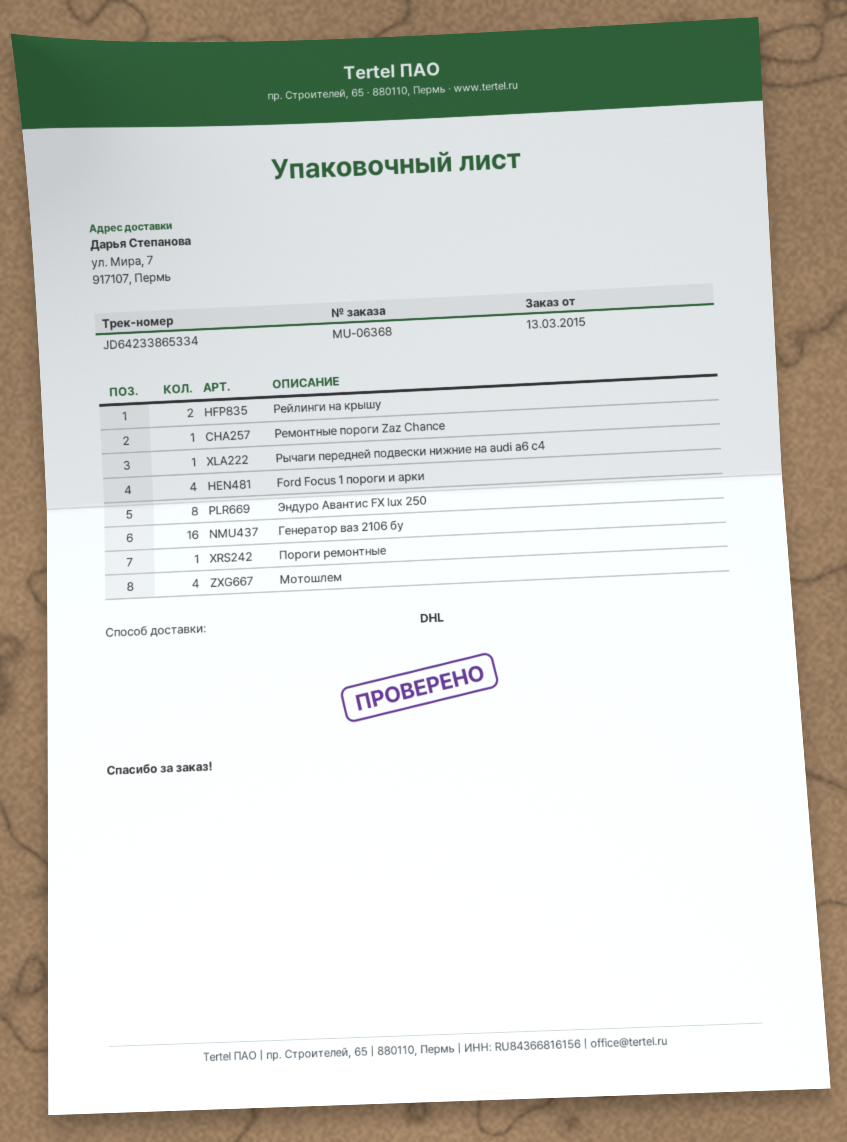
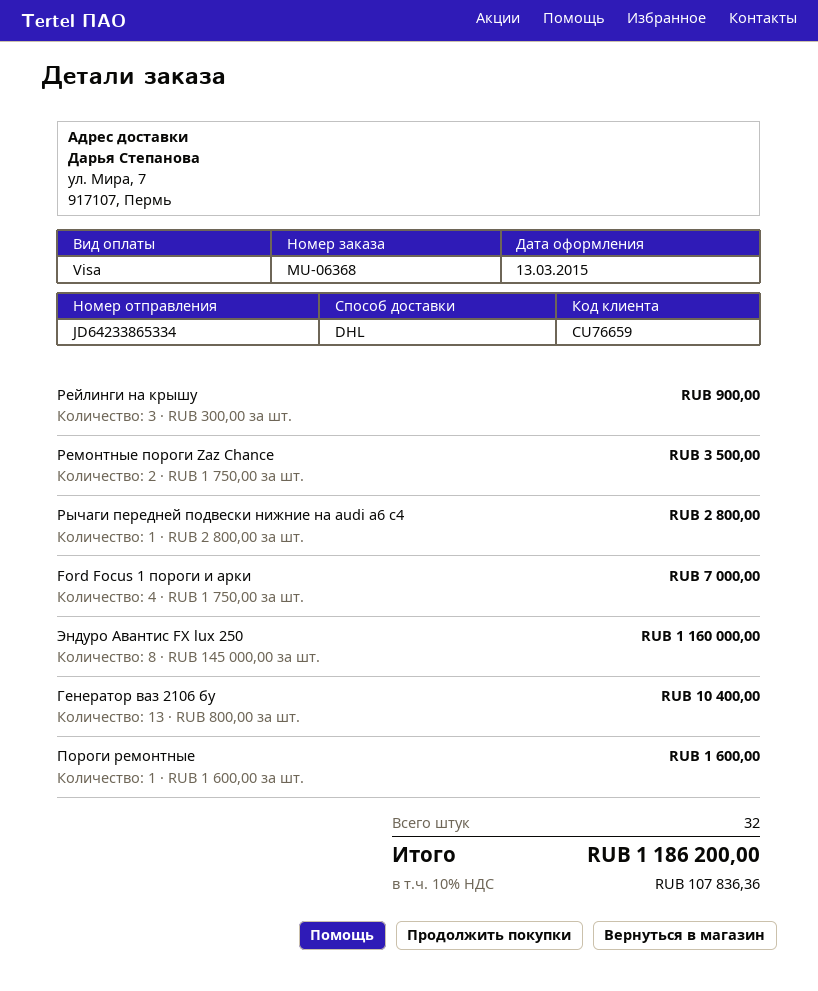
Рейлинги на крышу: 2 -> 3
Ремонтные пороги Zaz Chance: 1 -> 2
Генератор ваз 2106 бу: 16 -> 13
Мотошлем: 4 -> none

